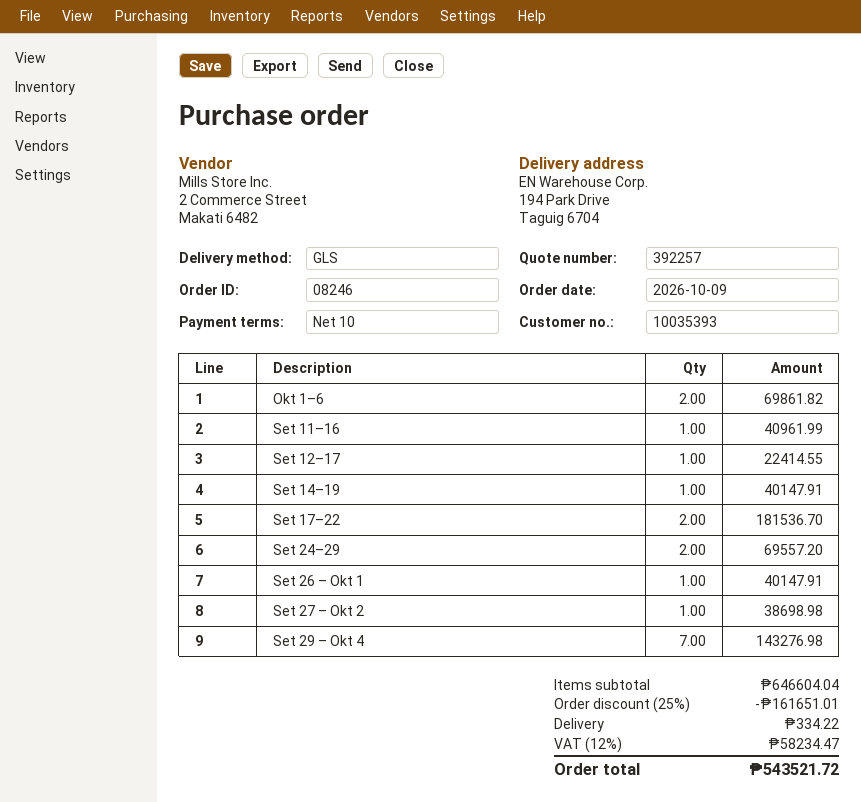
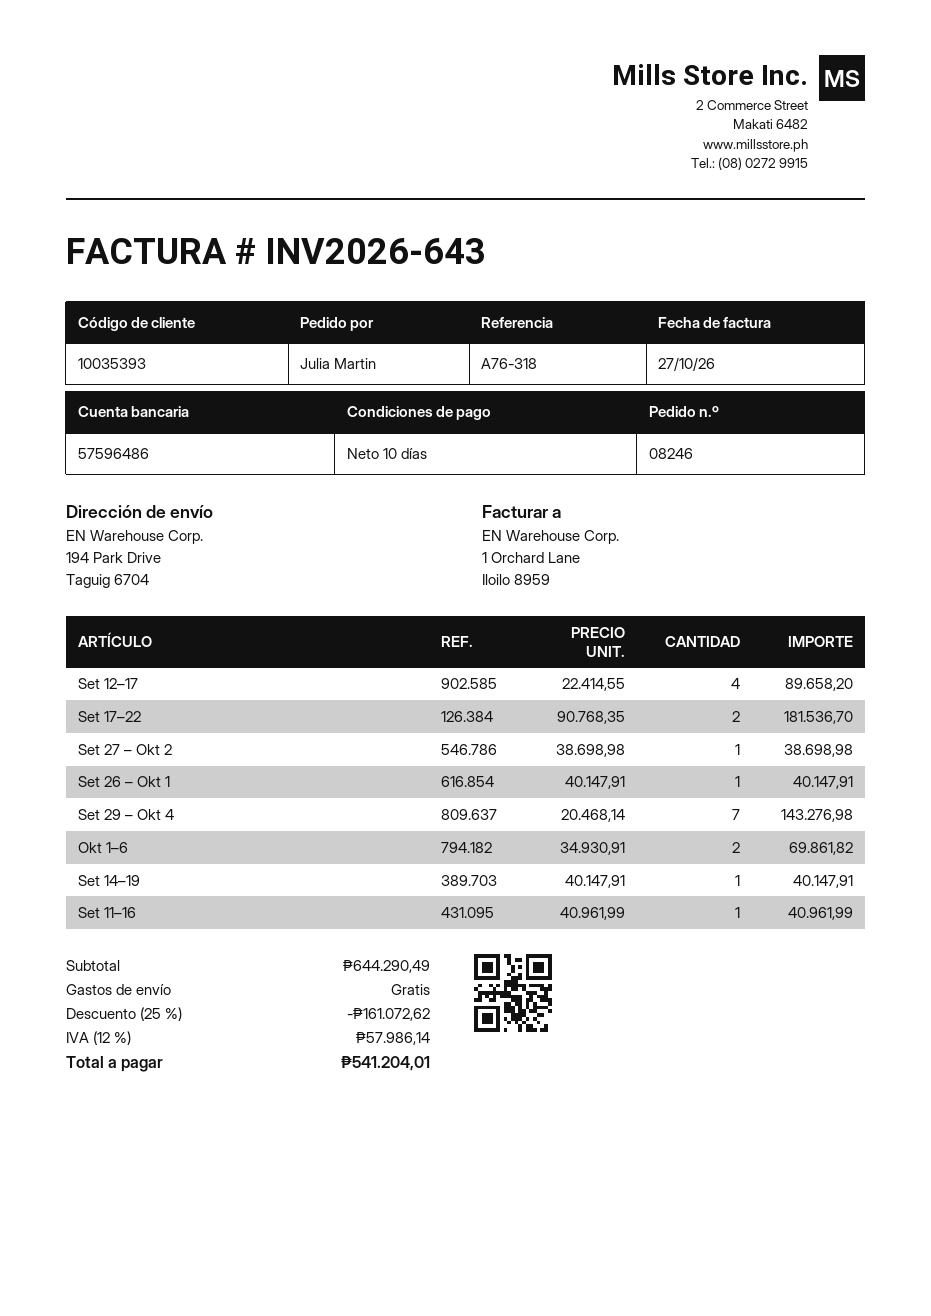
Set 12–17: 1 for 22414.55 -> 4 for 89658.20
Set 24–29: 2 for 69557.20 -> none
subtotal: 646604.04 -> 644290.49
discount: 25% = 161651.01 -> 25% = 161072.62
shipping: 334.22 -> 0.00
tax: 12% = 58234.47 -> 12% = 57986.14
total: 543521.72 -> 541204.01

